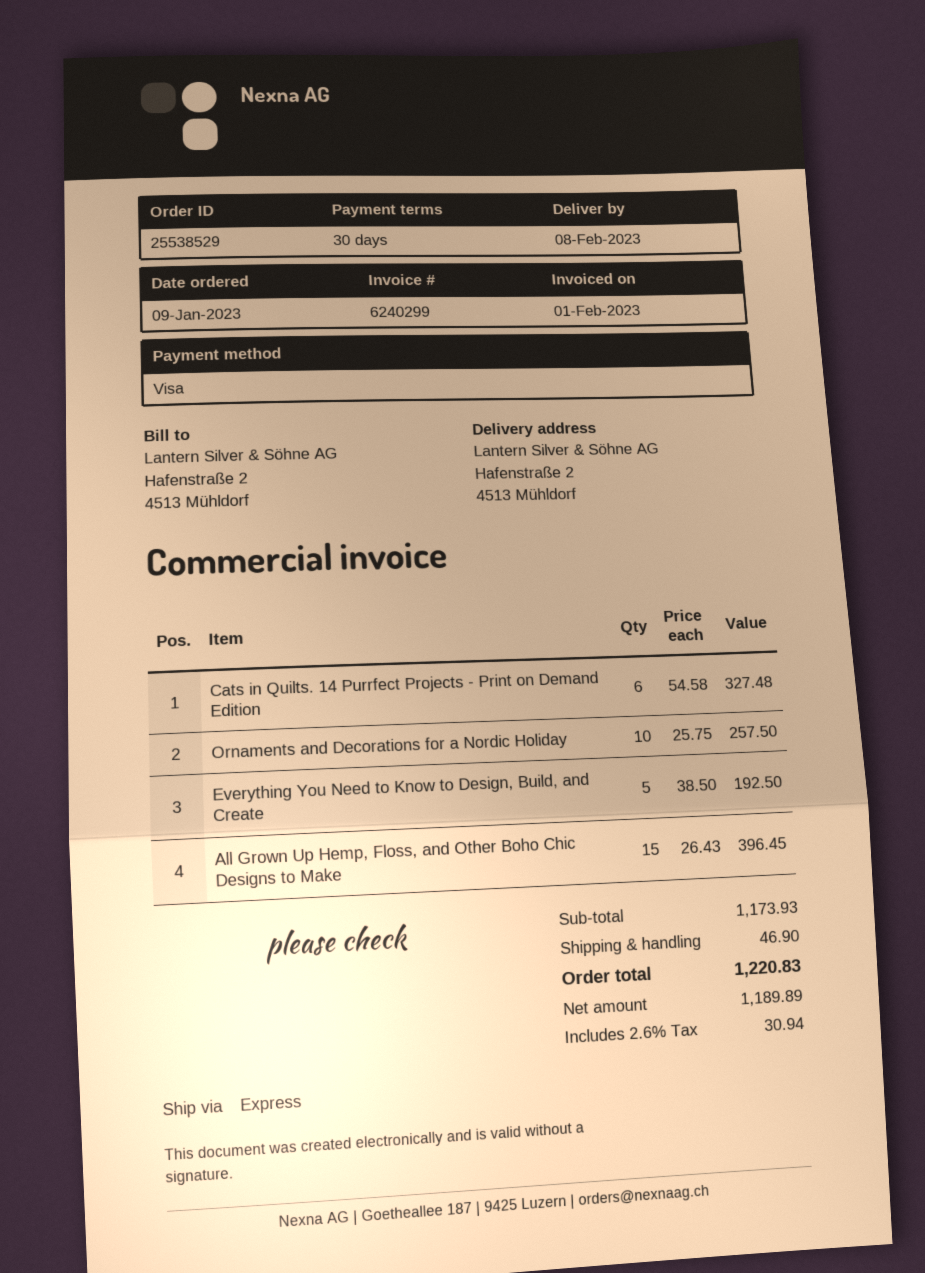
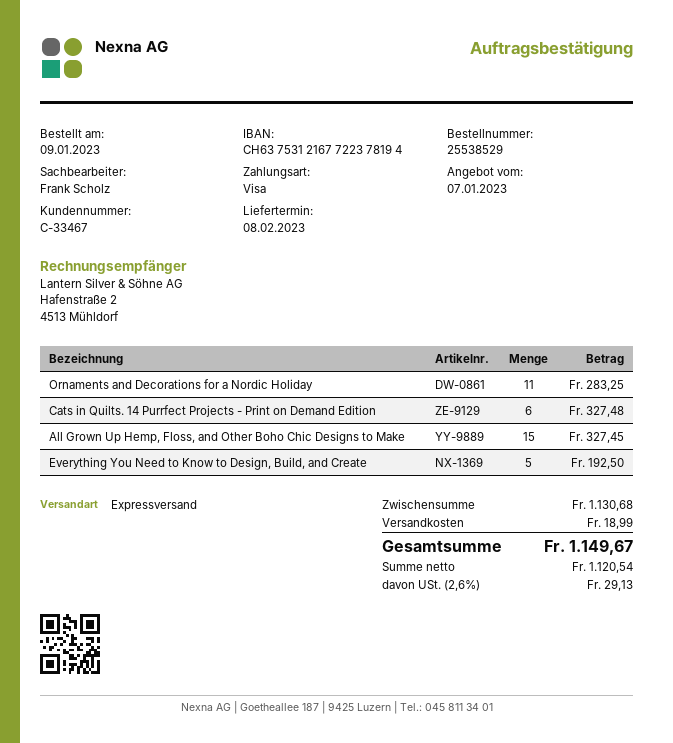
Ornaments and Decorations for a Nordic Holiday: 10 for 257.50 -> 11 for 283.25
All Grown Up Hemp, Floss, and Other Boho Chic Designs to Make: 15 for 396.45 -> 15 for 327.45
subtotal: 1173.93 -> 1130.68
shipping: 46.90 -> 18.99
net: 1189.89 -> 1120.54
tax: 2.6% = 30.94 -> 2.6% = 29.13
total: 1220.83 -> 1149.67

